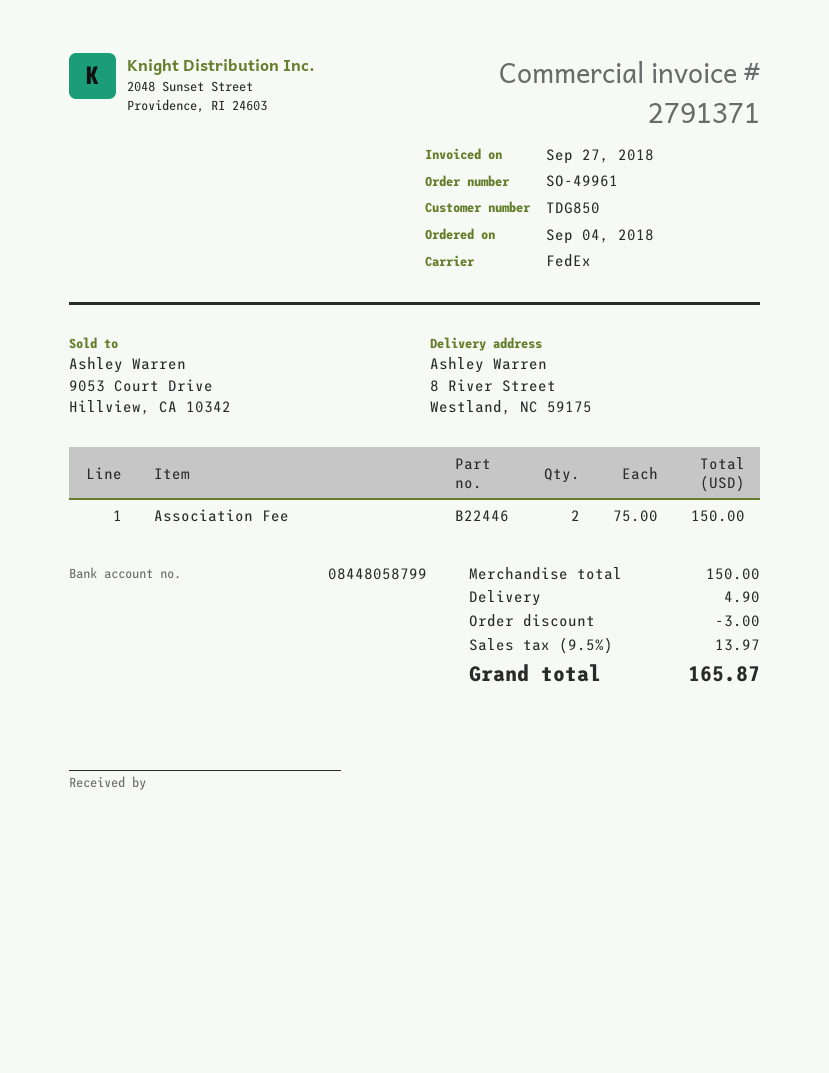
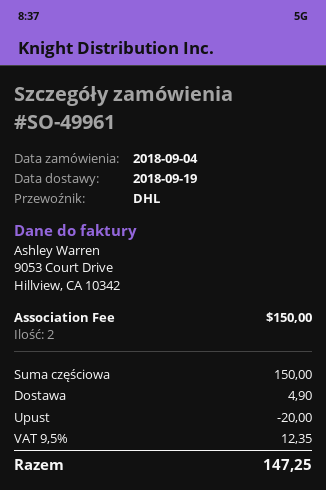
shipping method: FedEx -> DHL
discount: 3.00 -> 20.00
tax: 9.5% = 13.97 -> 9.5% = 12.35
total: 165.87 -> 147.25

